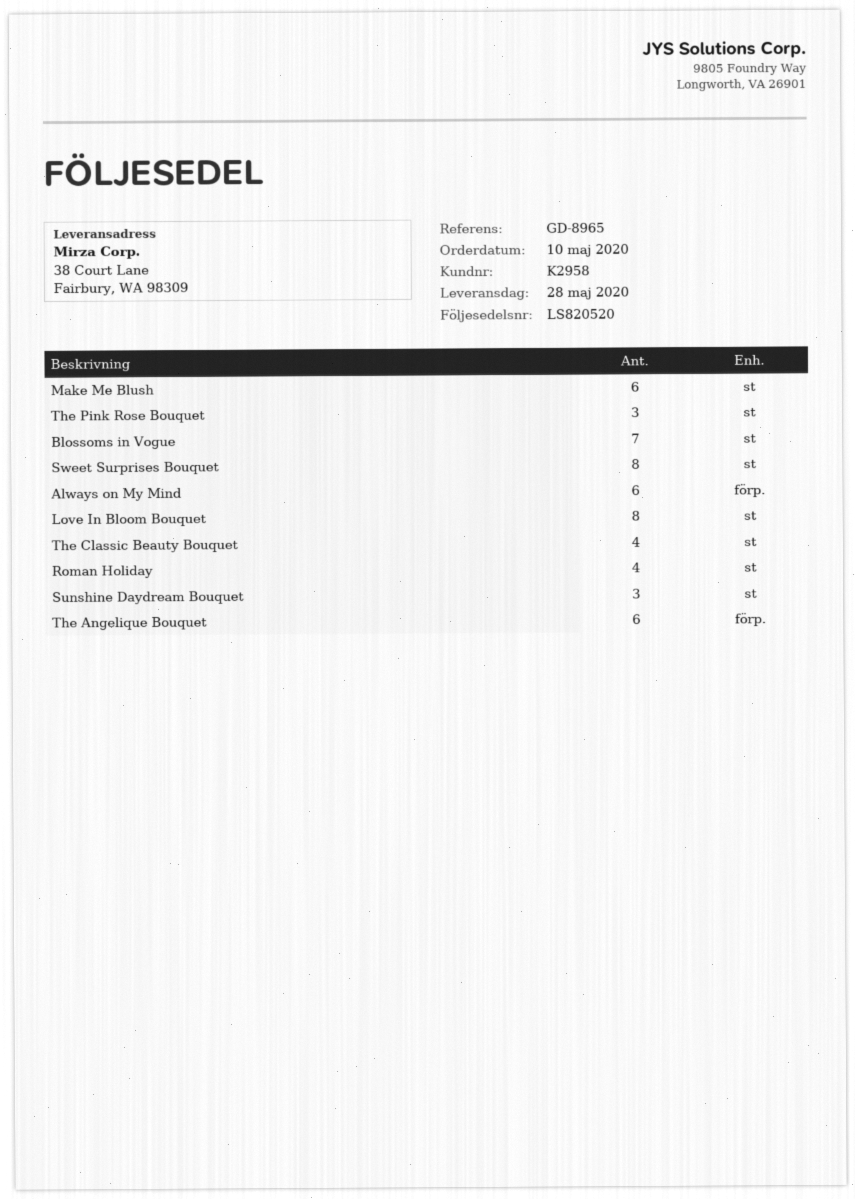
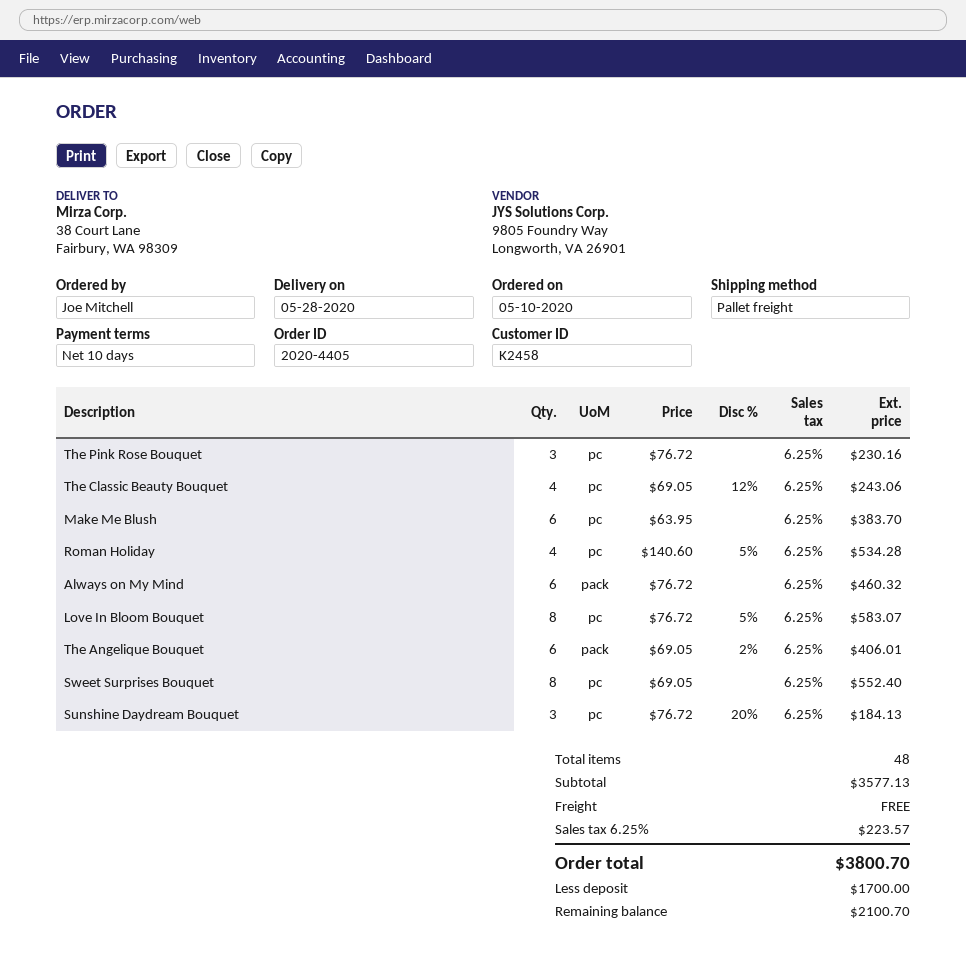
customer number: K2958 -> K2458
Blossoms in Vogue: 7 -> none

